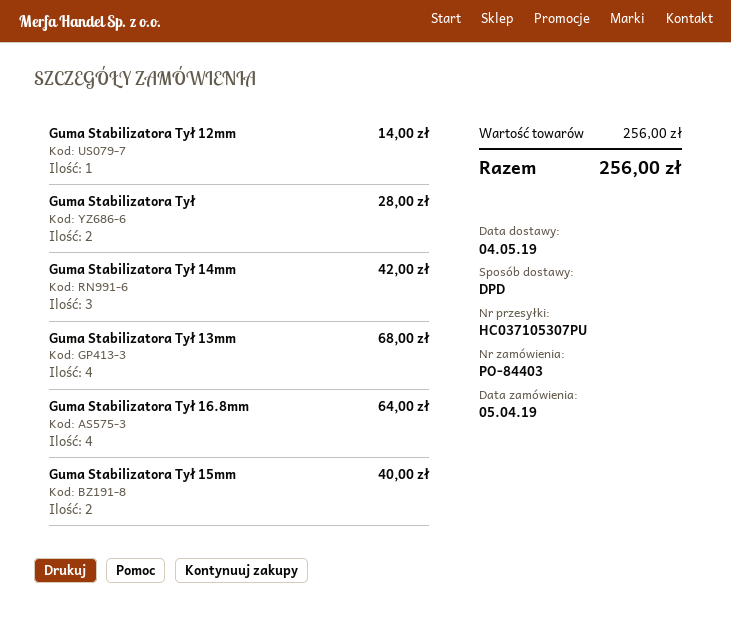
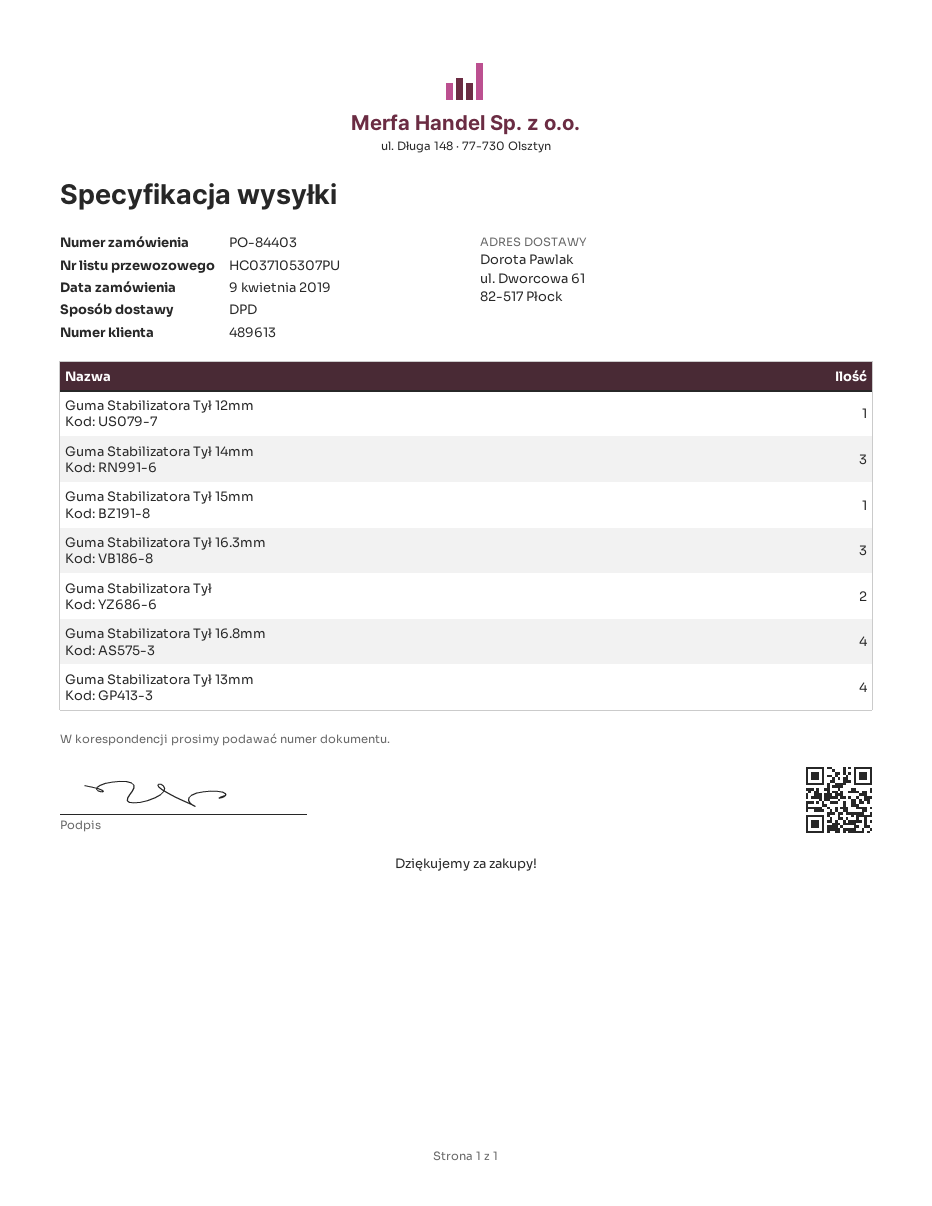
order date: 2019-04-05 -> 2019-04-09
Guma Stabilizatora Tył 15mm: 2 -> 1
Guma Stabilizatora Tył 16.3mm: none -> 3

